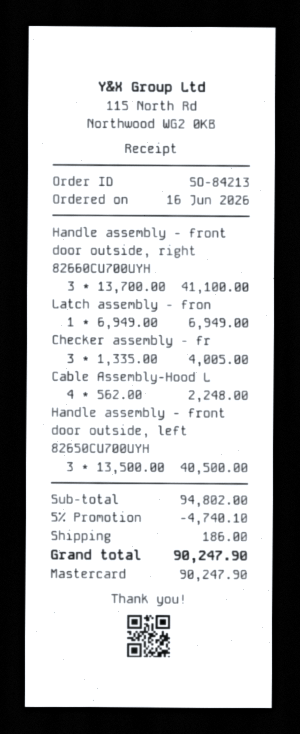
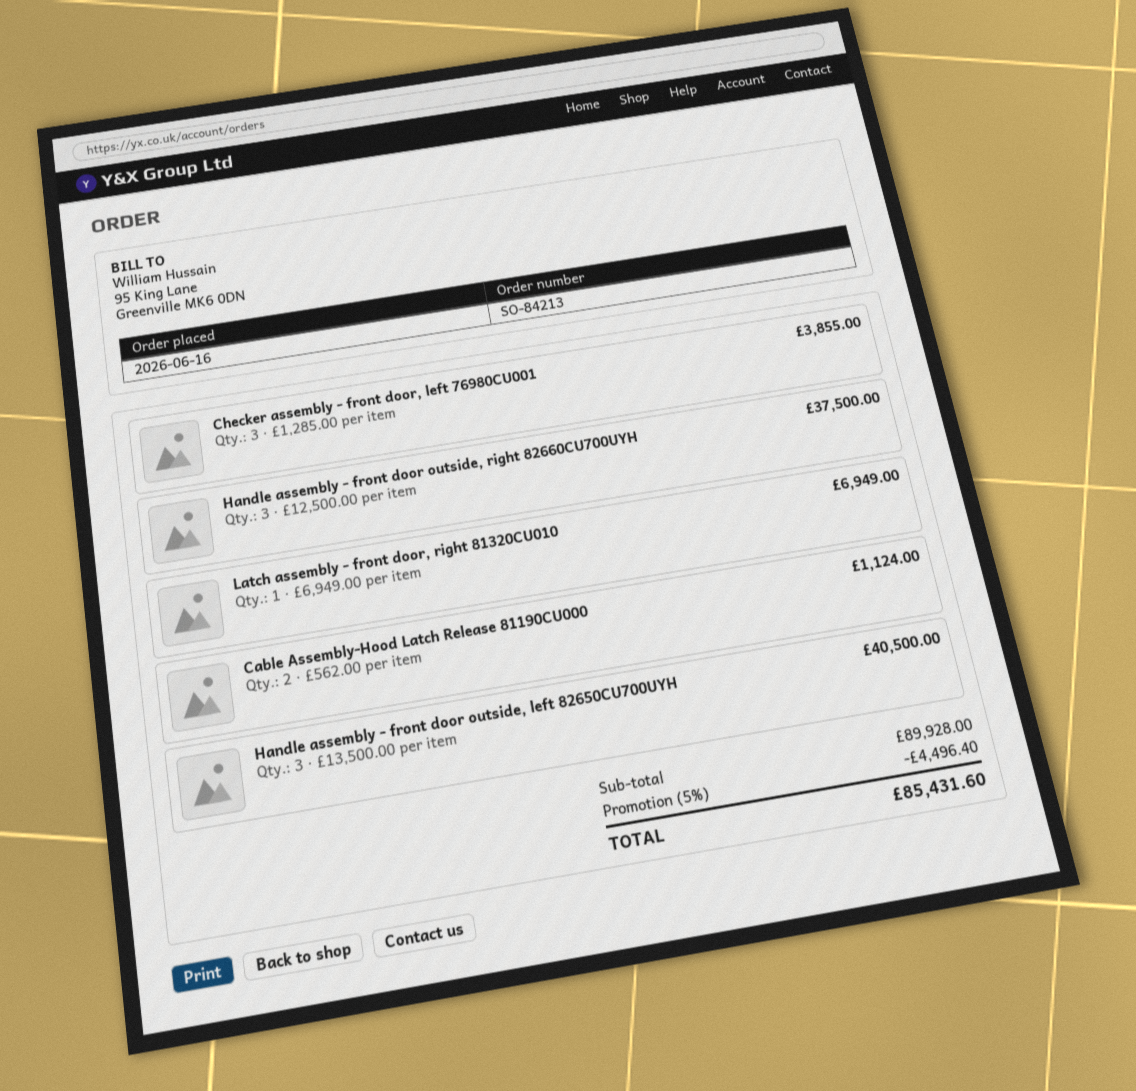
Handle assembly - front door outside, right 82660CU700UYH: 3 x 13700.00 = 41100.00 -> 3 x 12500.00 = 37500.00
Checker assembly - fr: 3 x 1335.00 = 4005.00 -> 3 x 1285.00 = 3855.00
Cable Assembly-Hood L: 4 x 562.00 = 2248.00 -> 2 x 562.00 = 1124.00
subtotal: 94802.00 -> 89928.00
discount: 5% = 4740.10 -> 5% = 4496.40
shipping: 186.00 -> none
total: 90247.90 -> 85431.60

